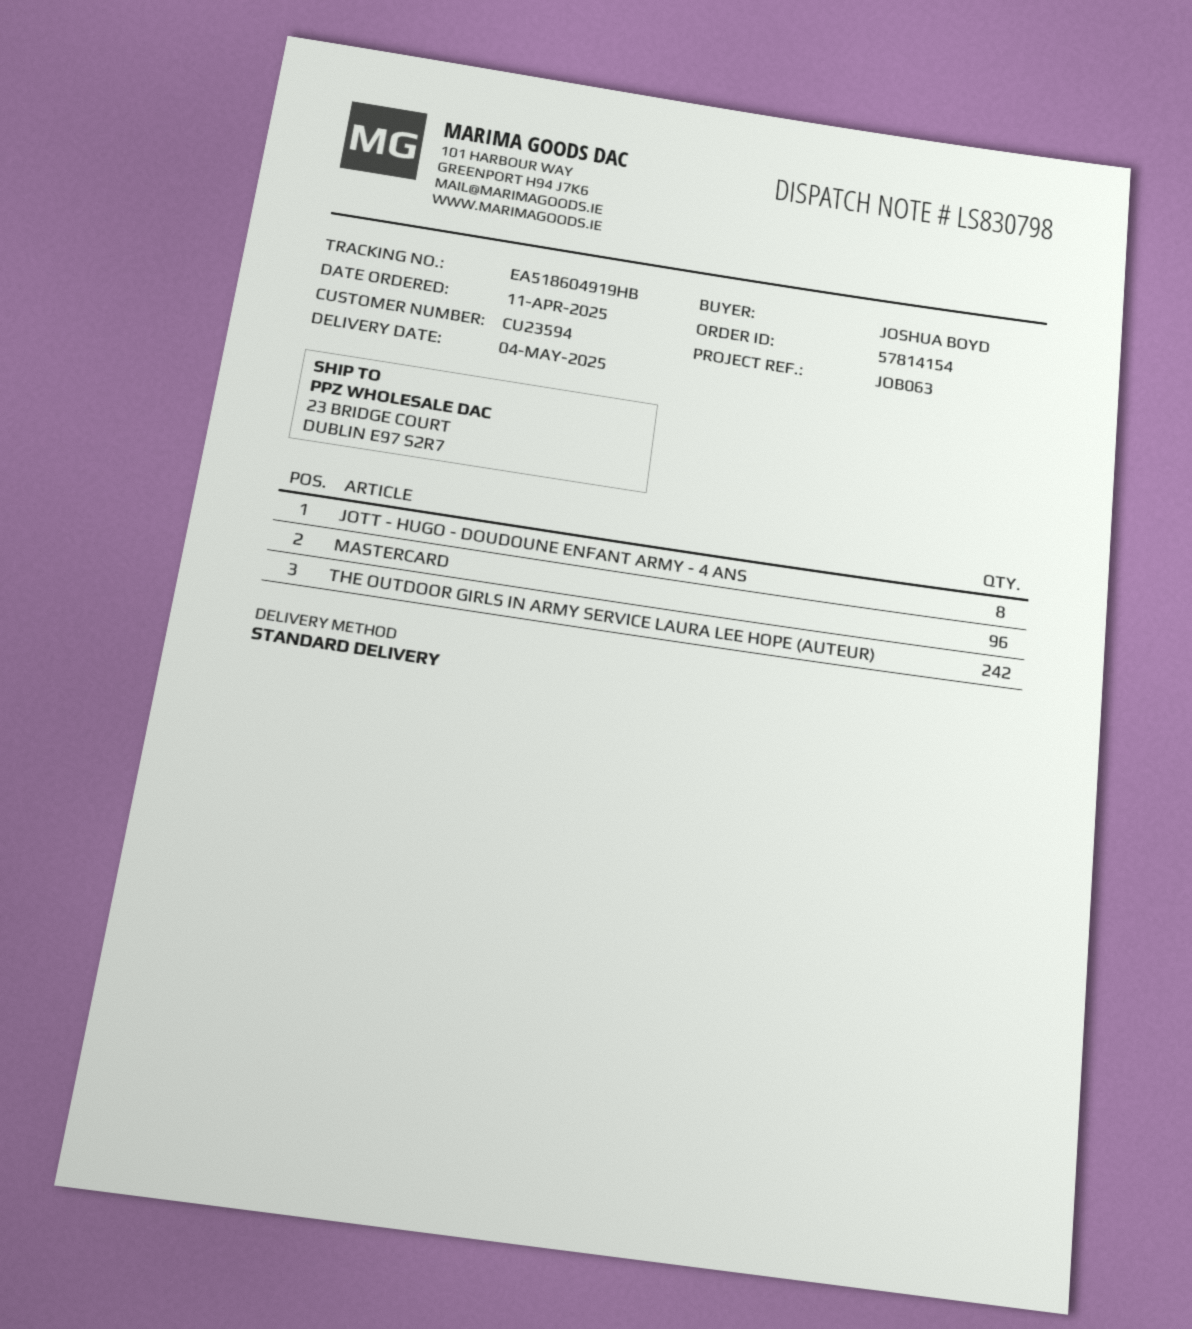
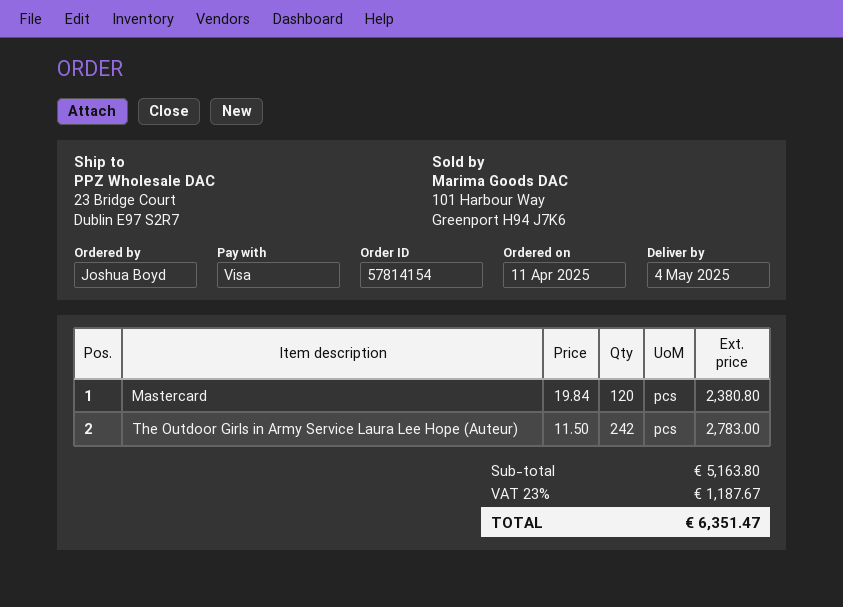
JOTT - HUGO - DOUDOUNE ENFANT ARMY - 4 ANS: 8 -> none
MASTERCARD: 96 -> 120

